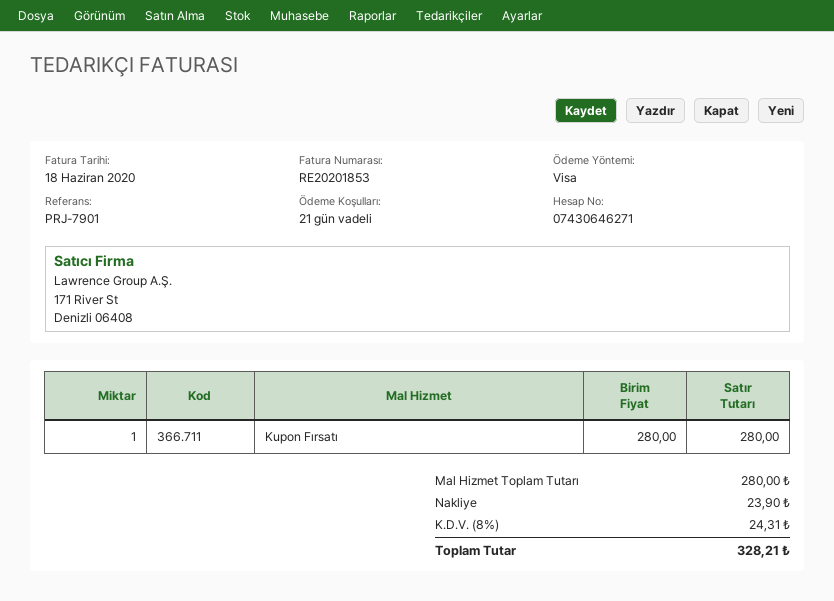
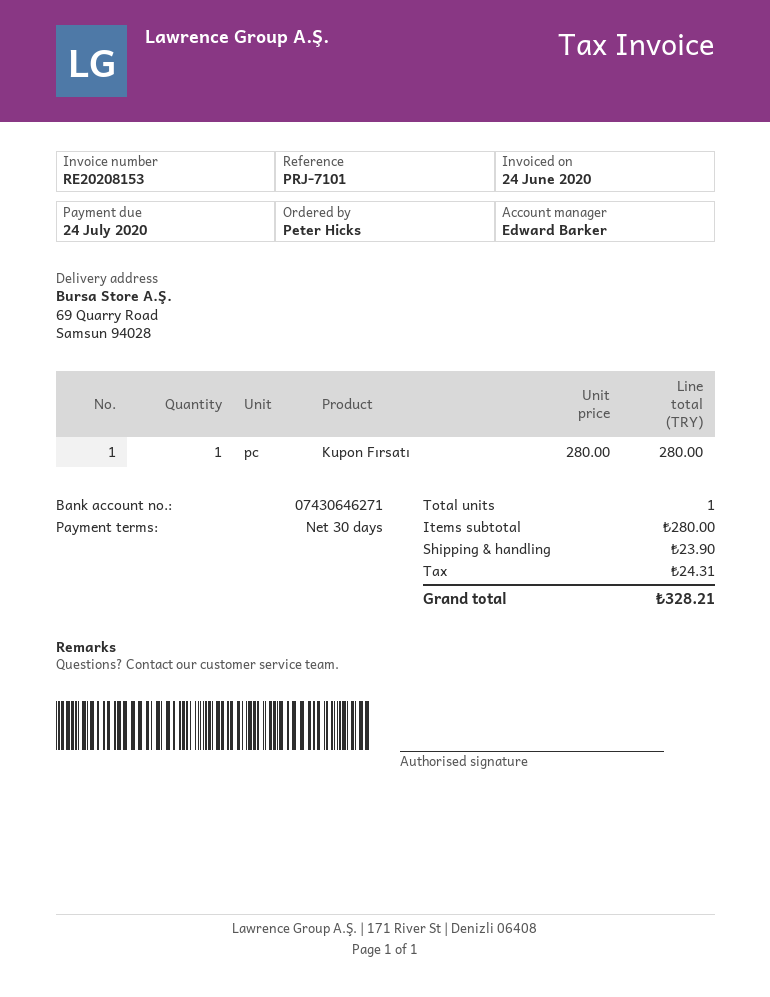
invoice number: RE20201853 -> RE20208153
invoice date: 2020-06-18 -> 2020-06-24
payment terms: 21 days -> 30 days
reference: PRJ-7901 -> PRJ-7101

